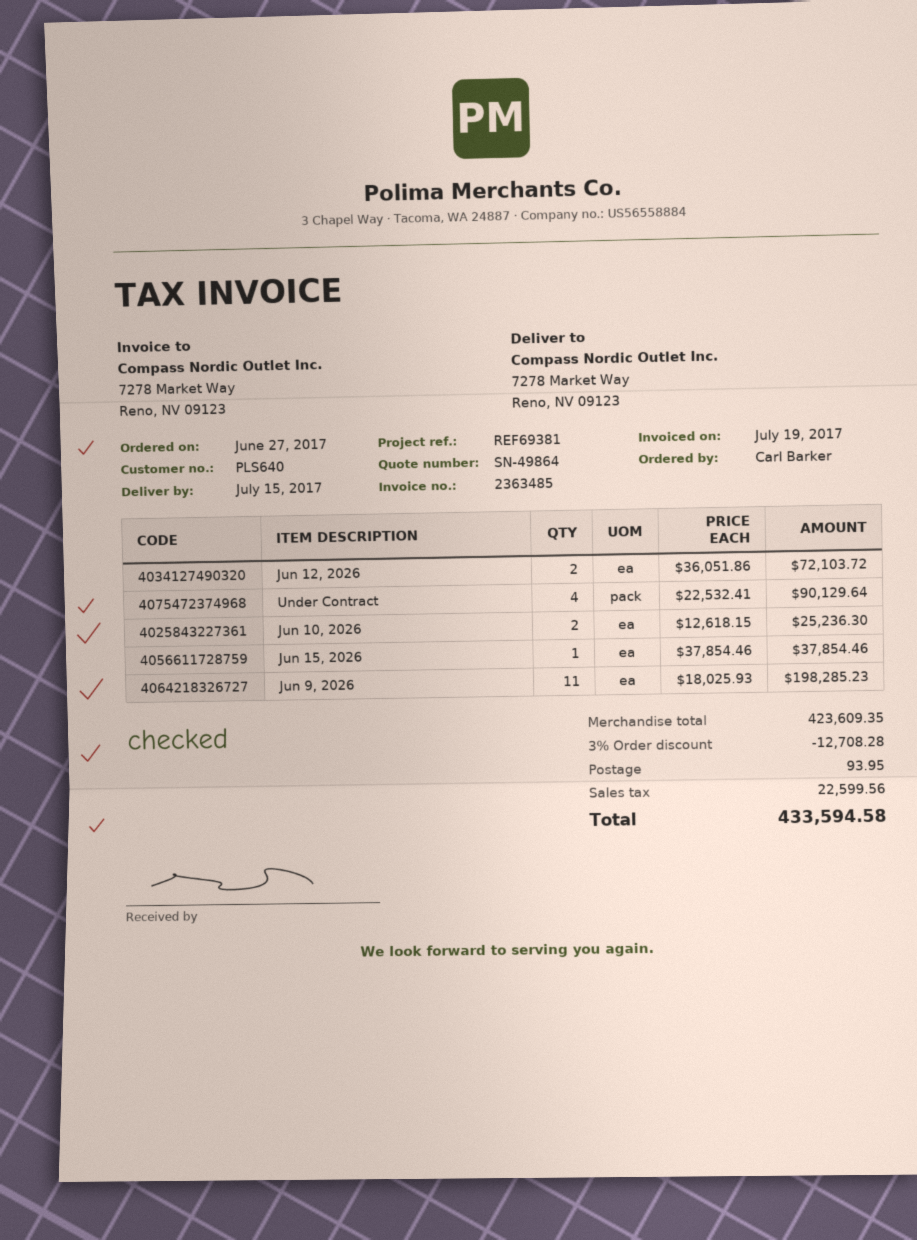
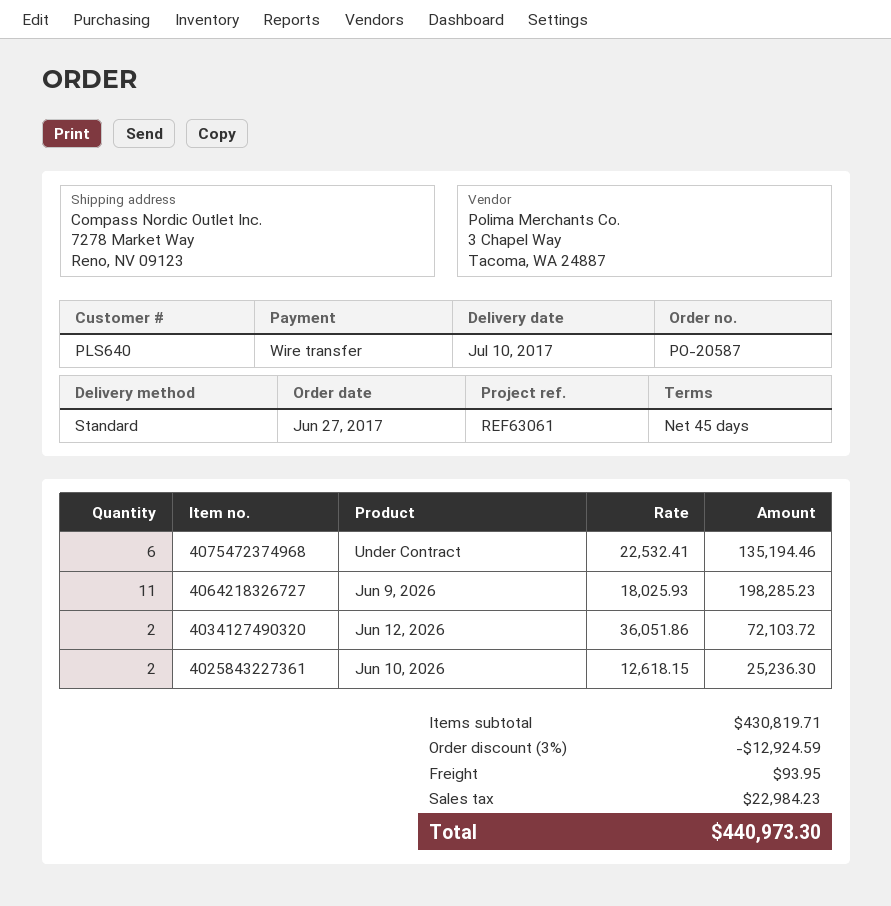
delivery date: 2017-07-15 -> 2017-07-10
reference: REF69381 -> REF63061
Under Contract: 4 x 22532.41 = 90129.64 -> 6 x 22532.41 = 135194.46
Jun 15, 2026: 1 x 37854.46 = 37854.46 -> none
subtotal: 423609.35 -> 430819.71
discount: 3% = 12708.28 -> 3% = 12924.59
tax: 22599.56 -> 22984.23
total: 433594.58 -> 440973.30

